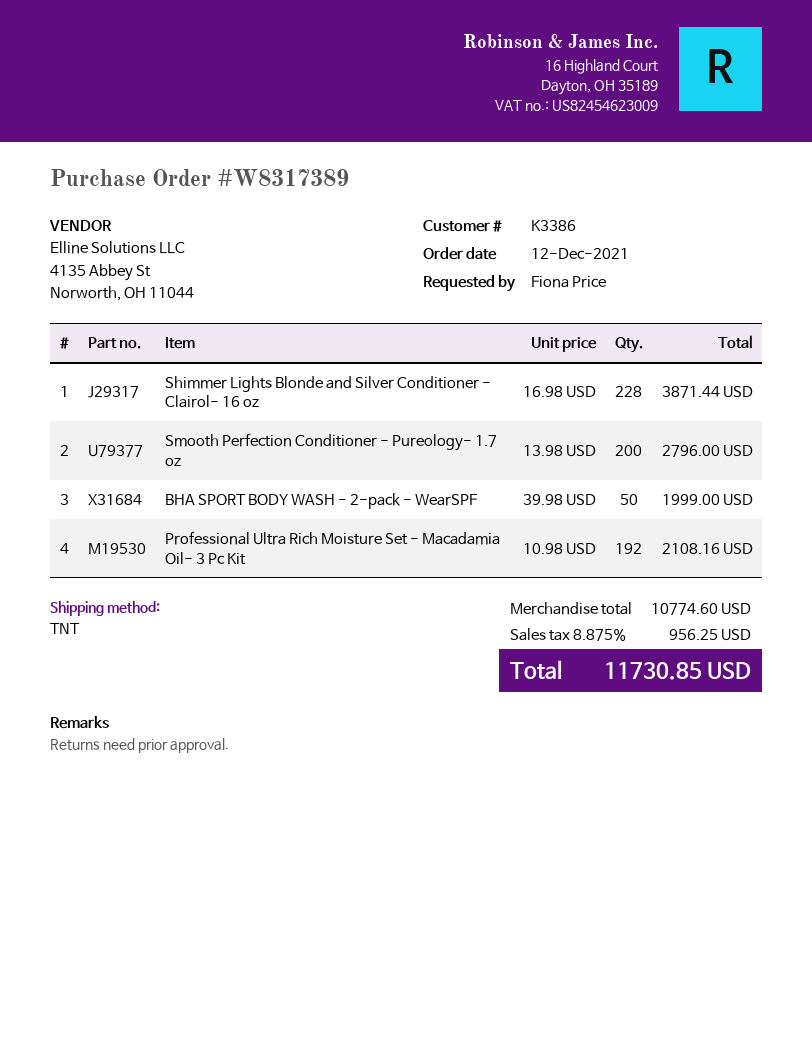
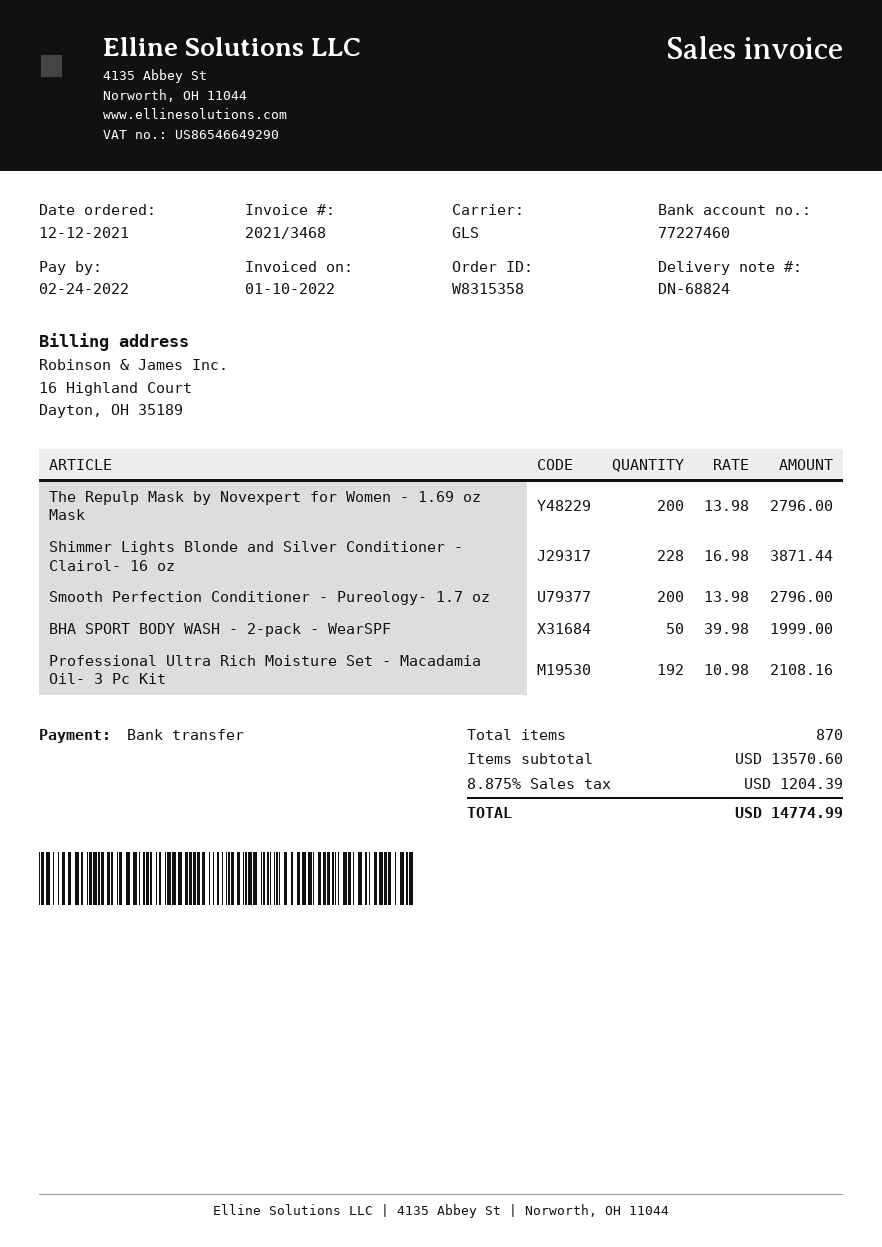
order number: W8317389 -> W8315358
shipping method: TNT -> GLS
The Repulp Mask by Novexpert for Women - 1.69 oz Mask: none -> 200 x 13.98 = 2796.00
subtotal: 10774.60 -> 13570.60
tax: 8.875% = 956.25 -> 8.875% = 1204.39
total: 11730.85 -> 14774.99

